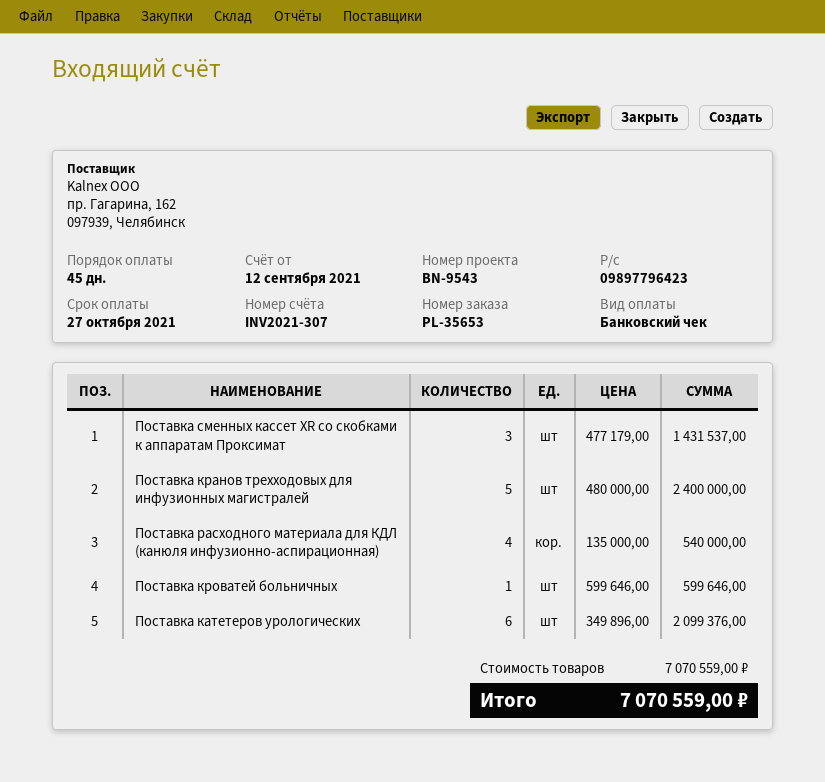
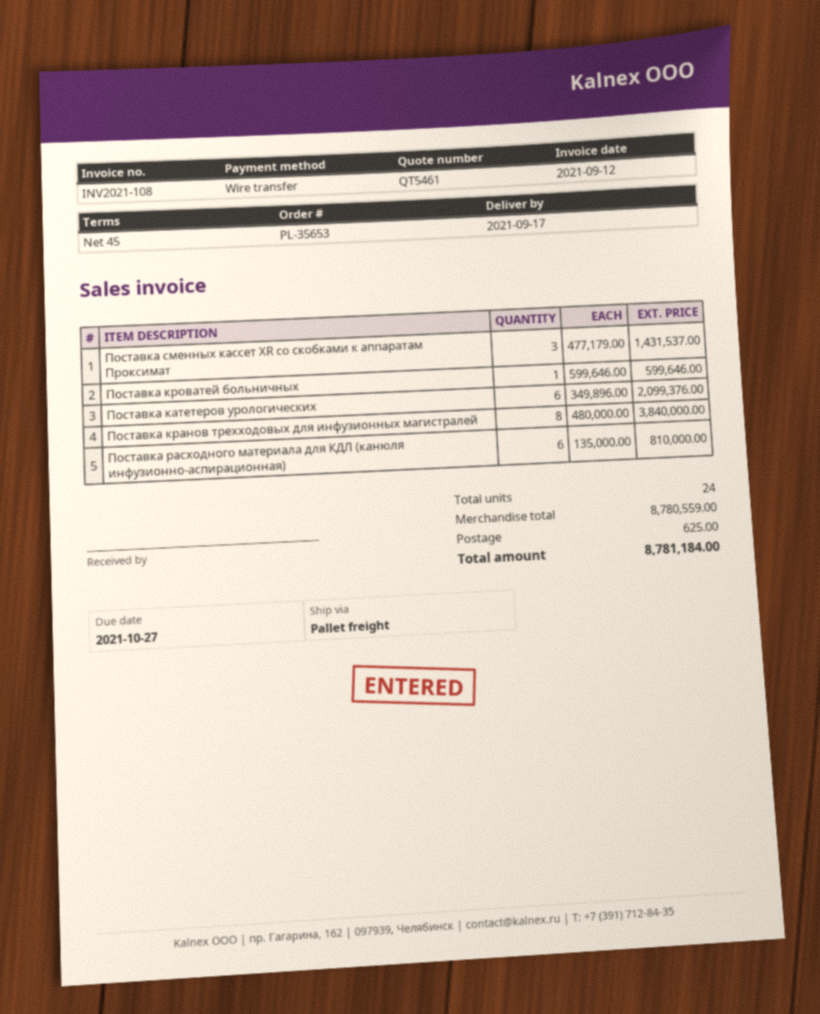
invoice number: INV2021-307 -> INV2021-108
payment method: cheque -> bank transfer
Поставка кранов трехходовых для инфузионных магистралей: 5 x 480000.00 = 2400000.00 -> 8 x 480000.00 = 3840000.00
Поставка расходного материала для КДЛ (канюля инфузионно-аспирационная): 4 x 135000.00 = 540000.00 -> 6 x 135000.00 = 810000.00
subtotal: 7070559.00 -> 8780559.00
shipping: none -> 625.00
total: 7070559.00 -> 8781184.00

